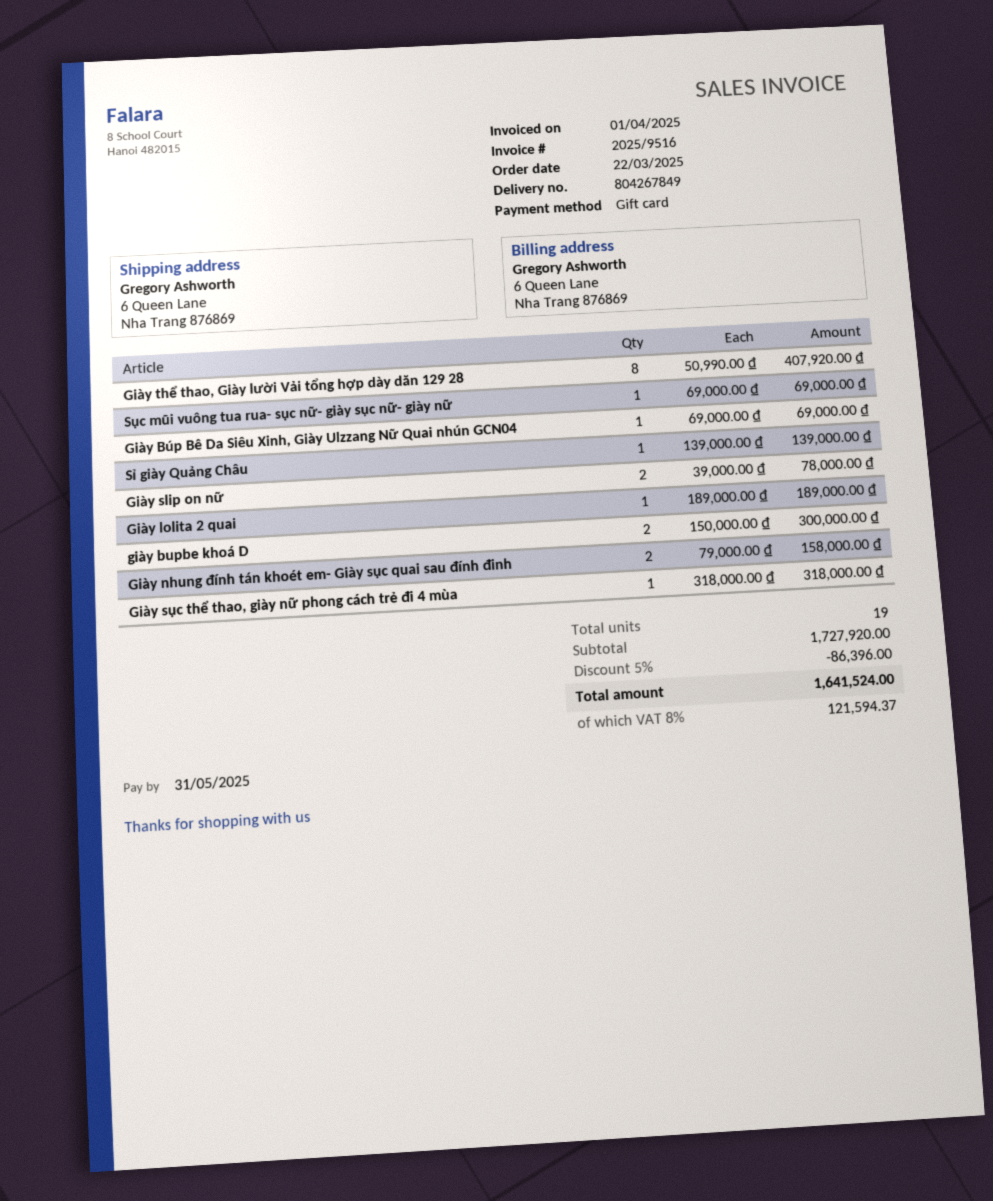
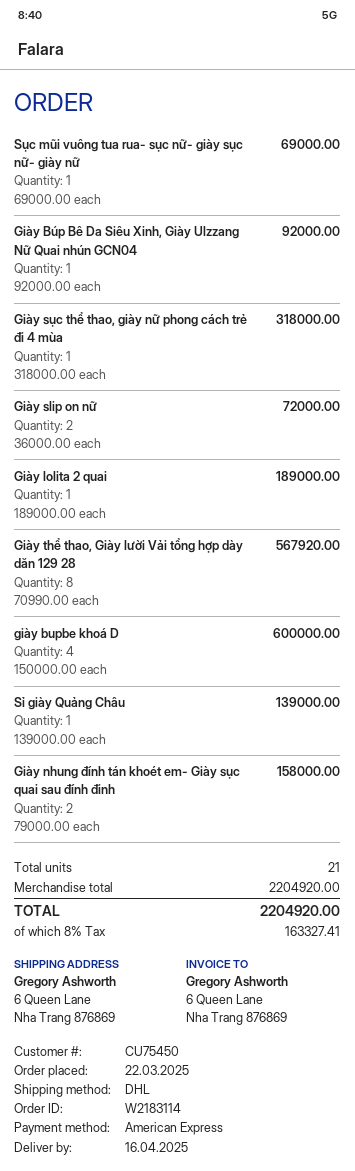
payment method: gift card -> American Express
Giày thể thao, Giày lười Vải tổng hợp dày dăn 129 28: 8 x 50990.00 = 407920.00 -> 8 x 70990.00 = 567920.00
Giày Búp Bê Da Siêu Xinh, Giày Ulzzang Nữ Quai nhún GCN04: 1 x 69000.00 = 69000.00 -> 1 x 92000.00 = 92000.00
Giày slip on nữ: 2 x 39000.00 = 78000.00 -> 2 x 36000.00 = 72000.00
giày bupbe khoá D: 2 x 150000.00 = 300000.00 -> 4 x 150000.00 = 600000.00
total quantity: 19 -> 21
subtotal: 1727920.00 -> 2204920.00
discount: 5% = 86396.00 -> none
tax: 8% = 121594.37 -> 8% = 163327.41
total: 1641524.00 -> 2204920.00

